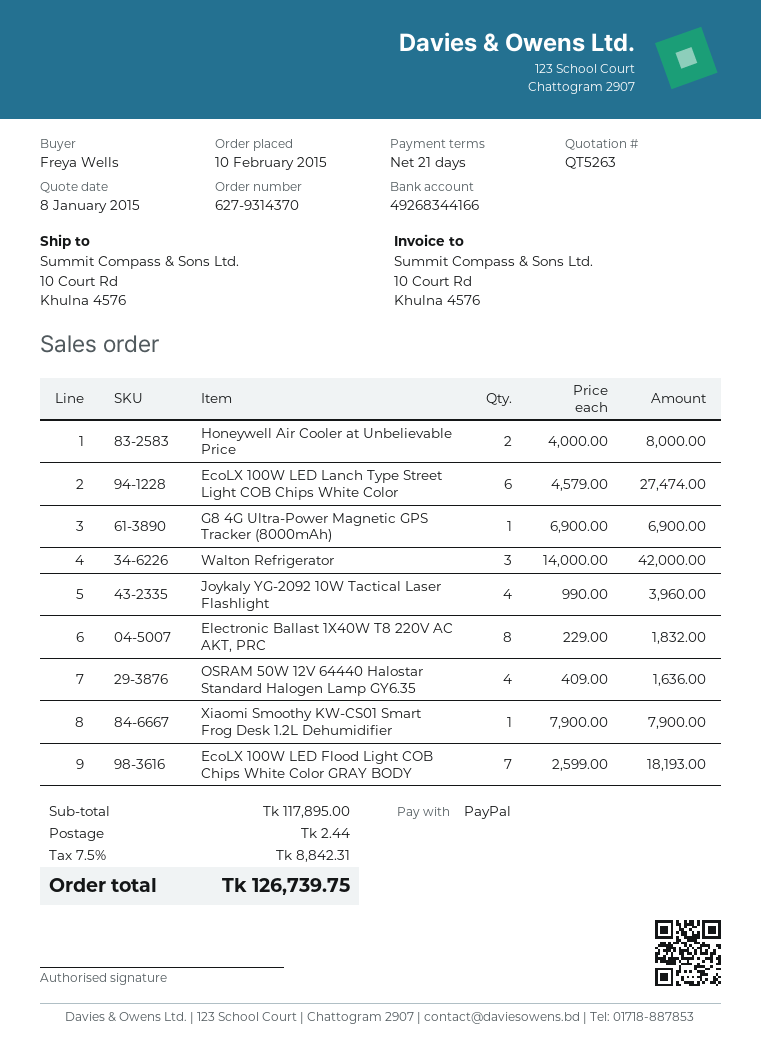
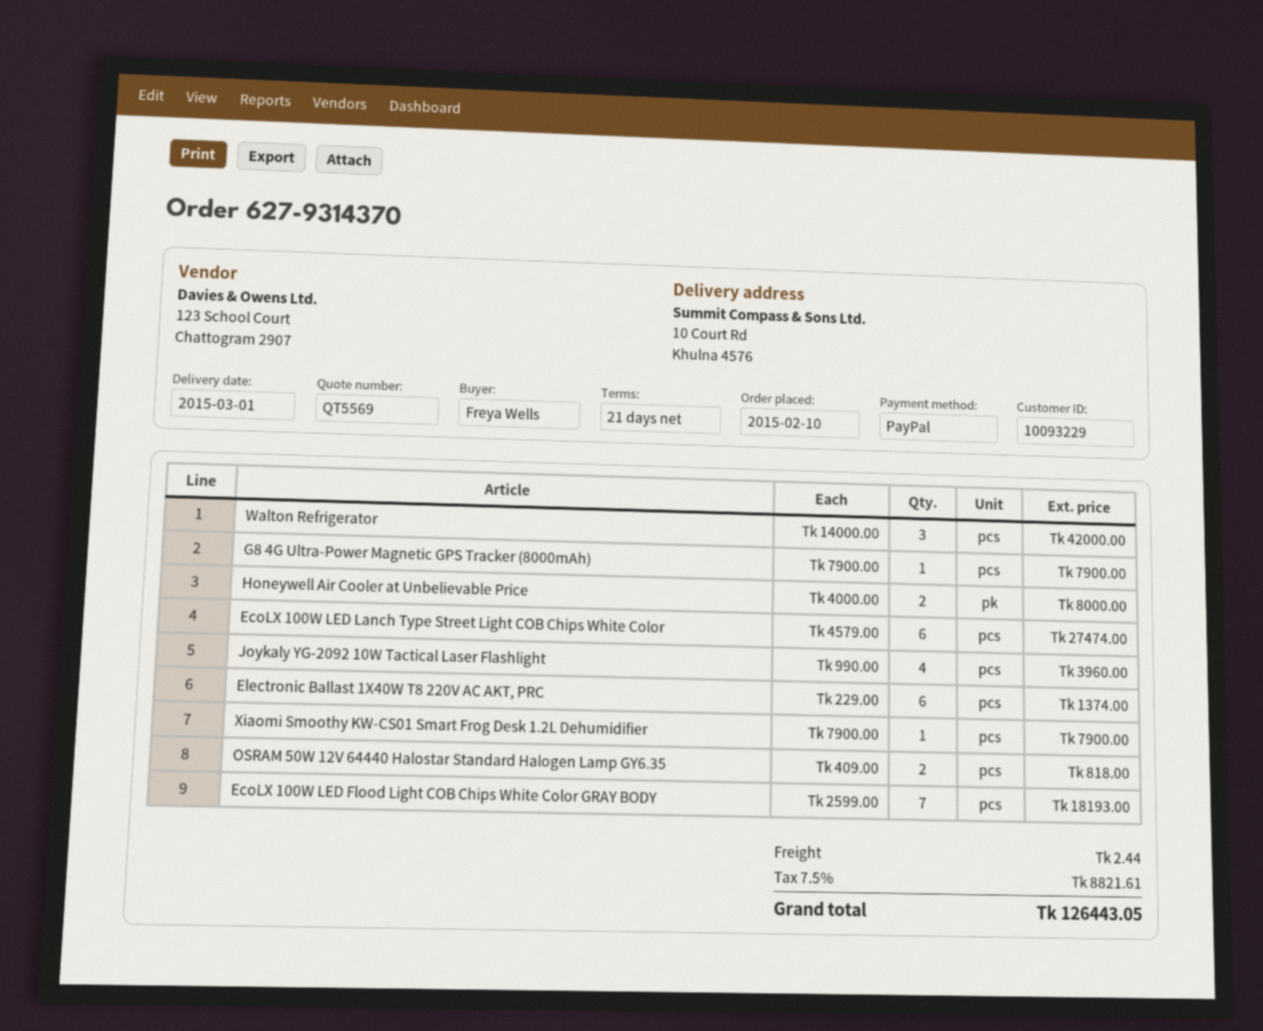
quote number: QT5263 -> QT5569
G8 4G Ultra-Power Magnetic GPS Tracker (8000mAh): 1 x 6900.00 = 6900.00 -> 1 x 7900.00 = 7900.00
Electronic Ballast 1X40W T8 220V AC AKT, PRC: 8 x 229.00 = 1832.00 -> 6 x 229.00 = 1374.00
OSRAM 50W 12V 64440 Halostar Standard Halogen Lamp GY6.35: 4 x 409.00 = 1636.00 -> 2 x 409.00 = 818.00
tax: 7.5% = 8842.31 -> 7.5% = 8821.61
total: 126739.75 -> 126443.05

